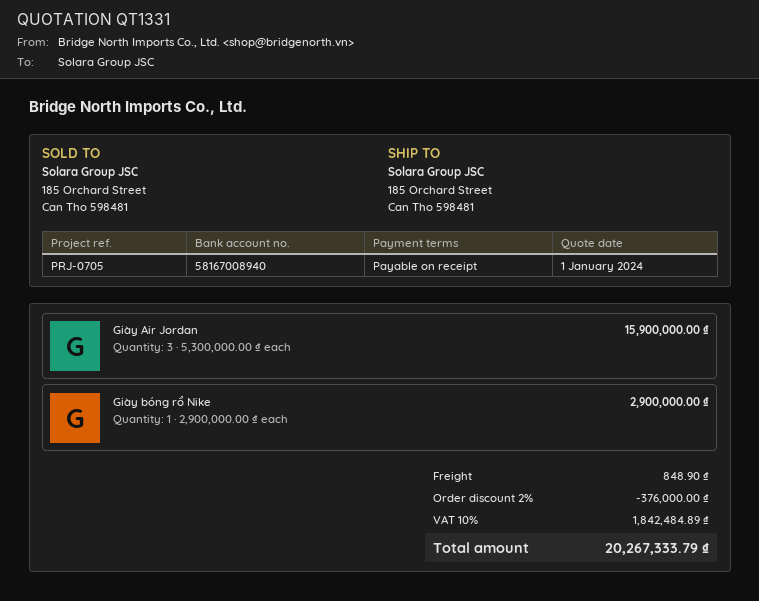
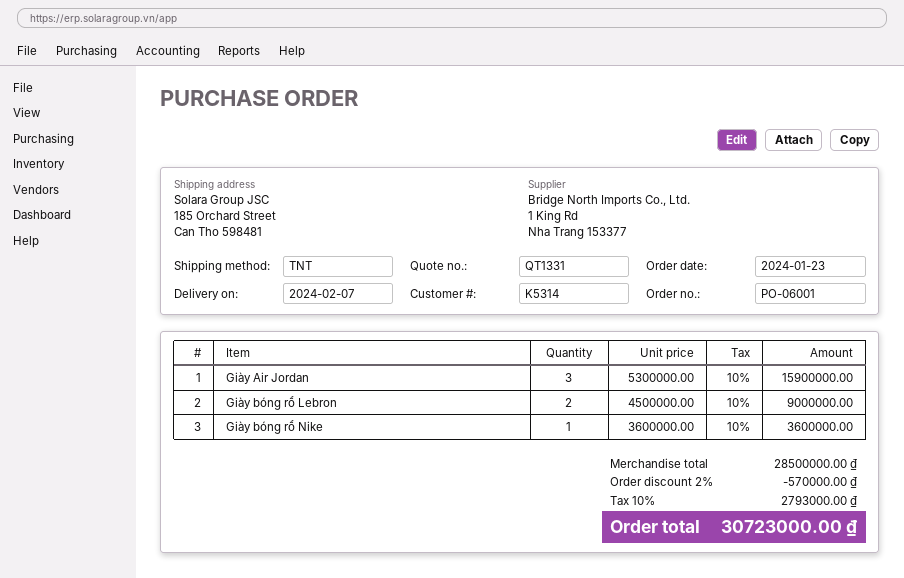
Giày bóng rổ Nike: 1 x 2900000.00 = 2900000.00 -> 1 x 3600000.00 = 3600000.00
Giày bóng rổ Lebron: none -> 2 x 4500000.00 = 9000000.00
discount: 2% = 376000.00 -> 2% = 570000.00
shipping: 848.90 -> none
tax: 10% = 1842484.89 -> 10% = 2793000.00
total: 20267333.79 -> 30723000.00

